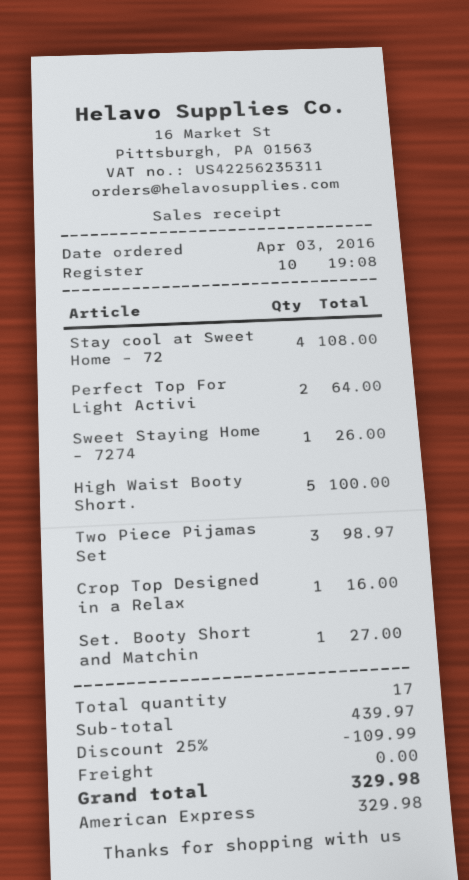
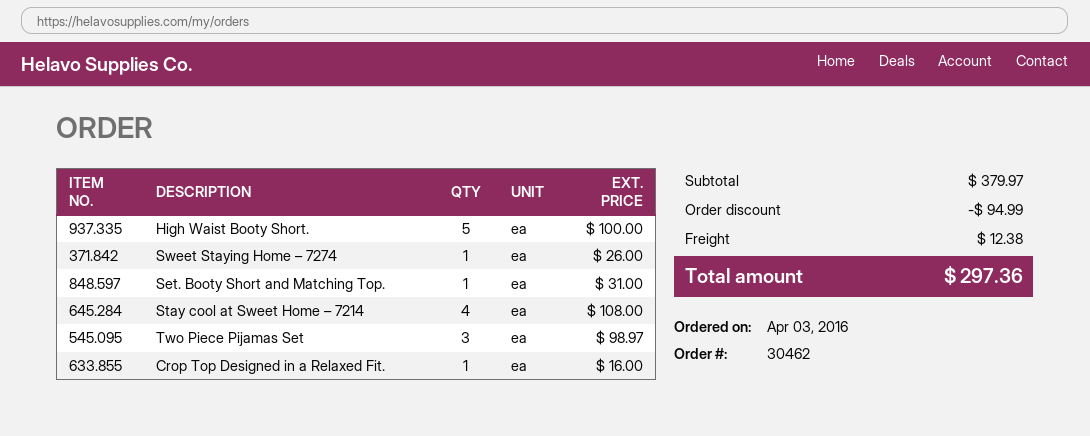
Perfect Top For Light Activi: 2 for 64.00 -> none
Set. Booty Short and Matchin: 1 for 27.00 -> 1 for 31.00
subtotal: 439.97 -> 379.97
discount: 109.99 -> 94.99
shipping: 0.00 -> 12.38
total: 329.98 -> 297.36

